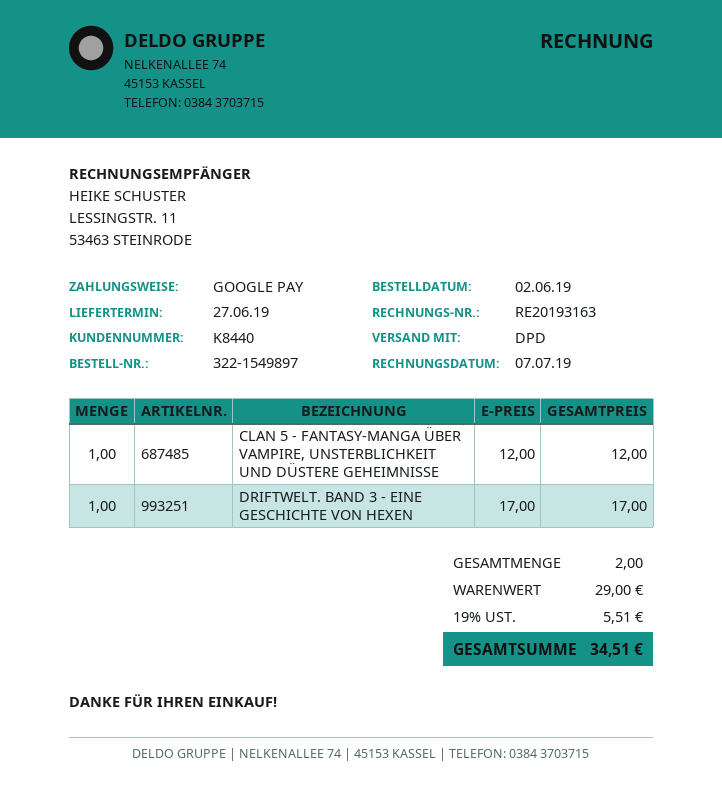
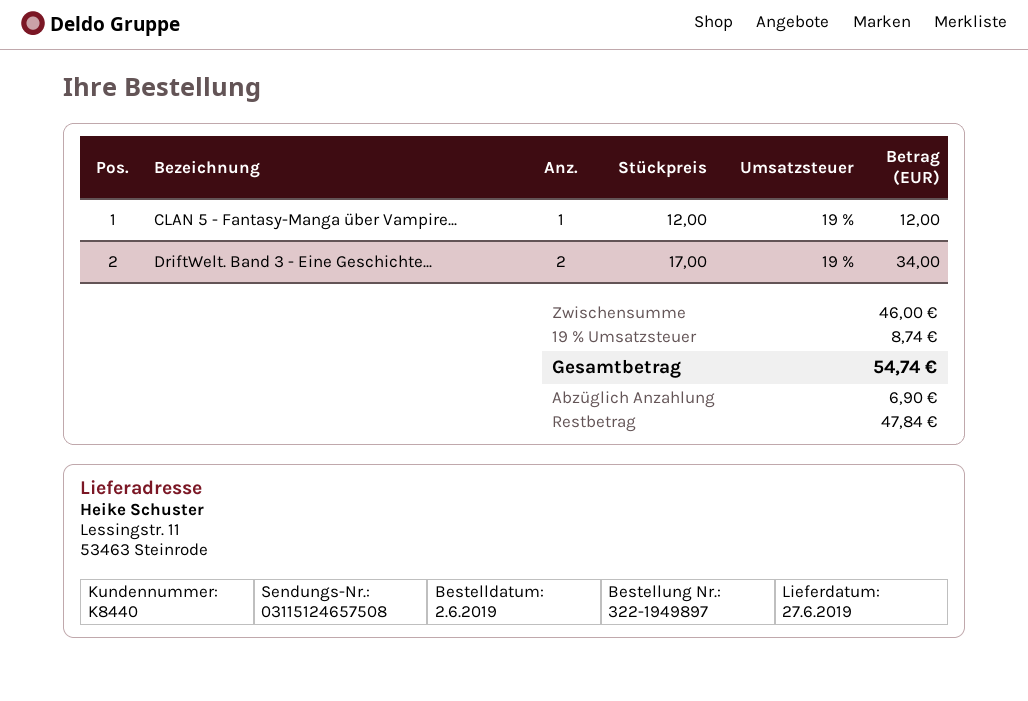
order number: 322-1549897 -> 322-1949897
DRIFTWELT. BAND 3 - EINE GESCHICHTE VON HEXEN: 1 x 17.00 = 17.00 -> 2 x 17.00 = 34.00
subtotal: 29.00 -> 46.00
tax: 19% = 5.51 -> 19% = 8.74
total: 34.51 -> 54.74

